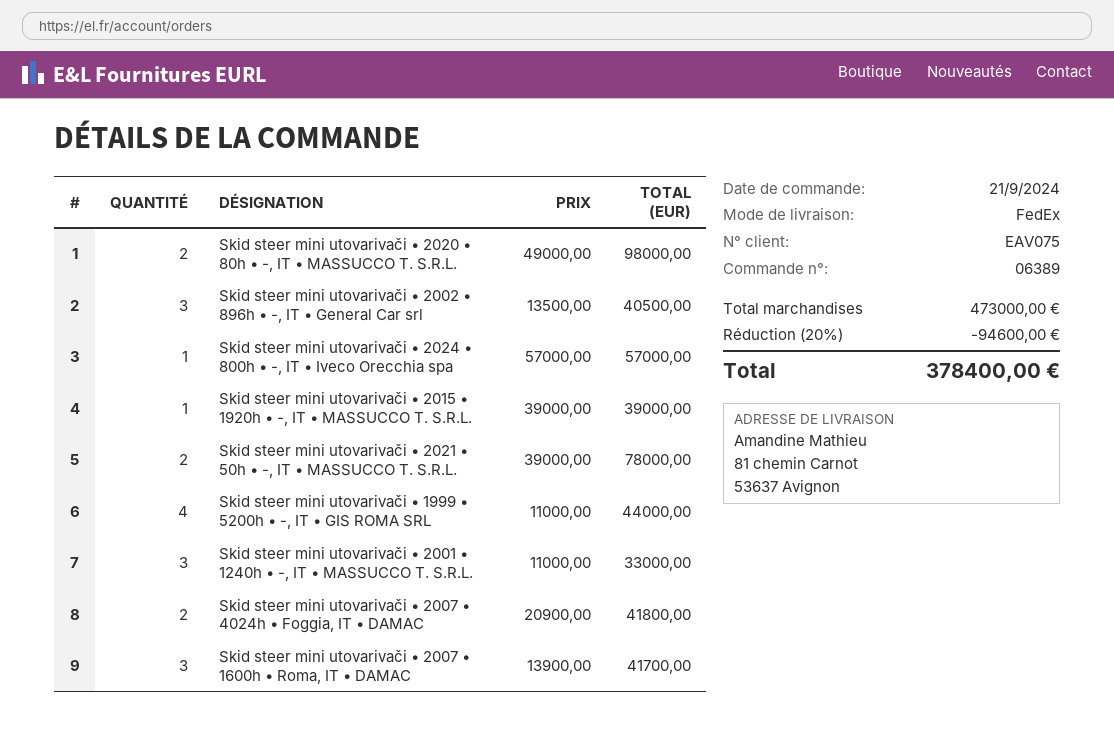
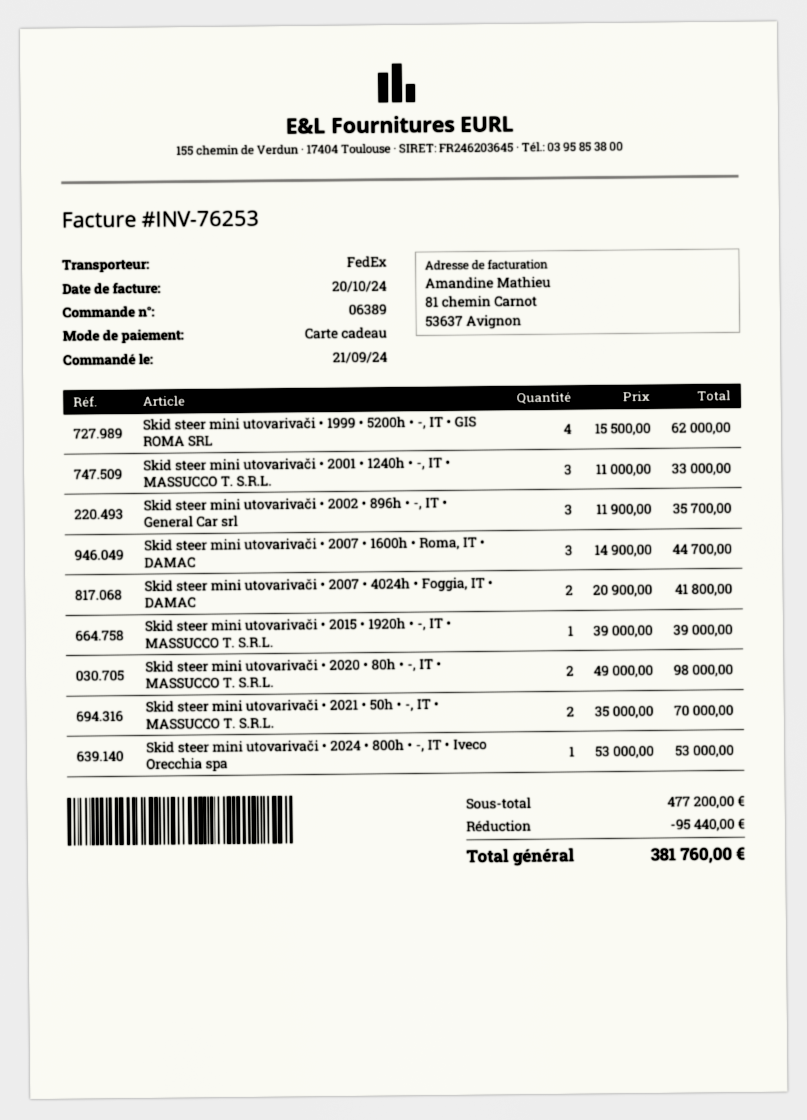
Skid steer mini utovarivači • 2002 • 896h • -, IT • General Car srl: 3 x 13500.00 = 40500.00 -> 3 x 11900.00 = 35700.00
Skid steer mini utovarivači • 2024 • 800h • -, IT • Iveco Orecchia spa: 1 x 57000.00 = 57000.00 -> 1 x 53000.00 = 53000.00
Skid steer mini utovarivači • 2021 • 50h • -, IT • MASSUCCO T. S.R.L.: 2 x 39000.00 = 78000.00 -> 2 x 35000.00 = 70000.00
Skid steer mini utovarivači • 1999 • 5200h • -, IT • GIS ROMA SRL: 4 x 11000.00 = 44000.00 -> 4 x 15500.00 = 62000.00
Skid steer mini utovarivači • 2007 • 1600h • Roma, IT • DAMAC: 3 x 13900.00 = 41700.00 -> 3 x 14900.00 = 44700.00
subtotal: 473000.00 -> 477200.00
discount: 94600.00 -> 95440.00
total: 378400.00 -> 381760.00

